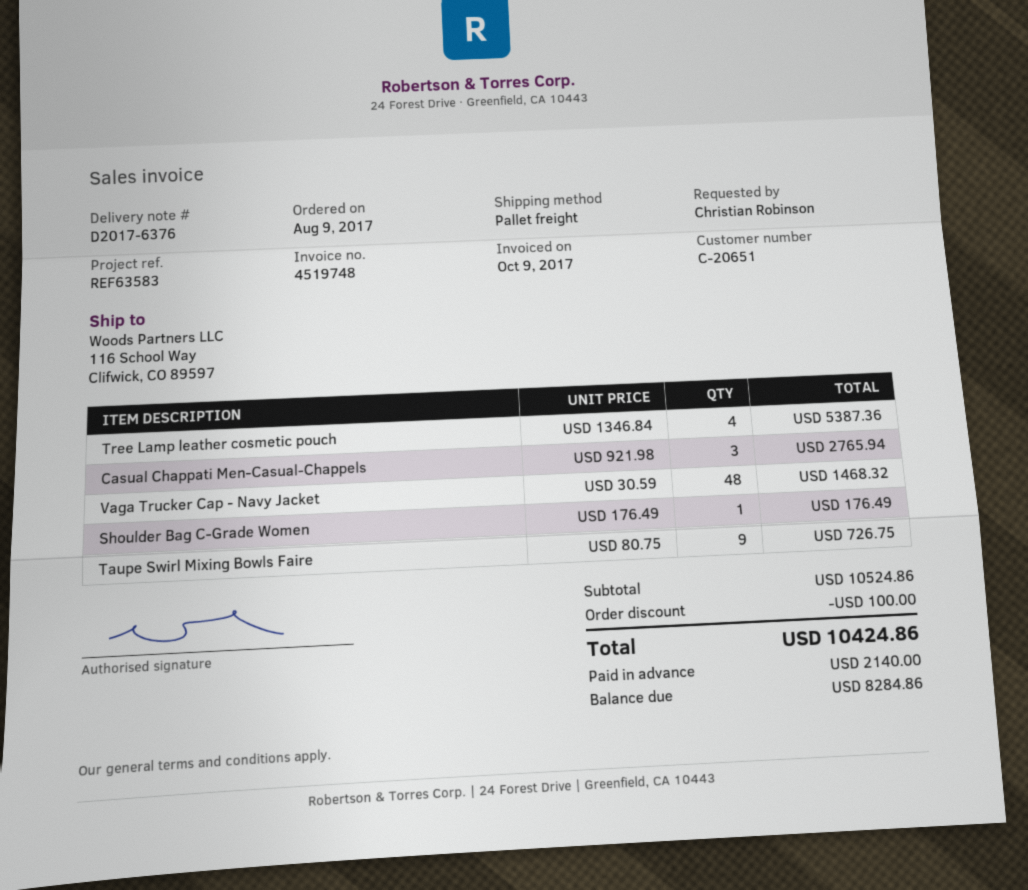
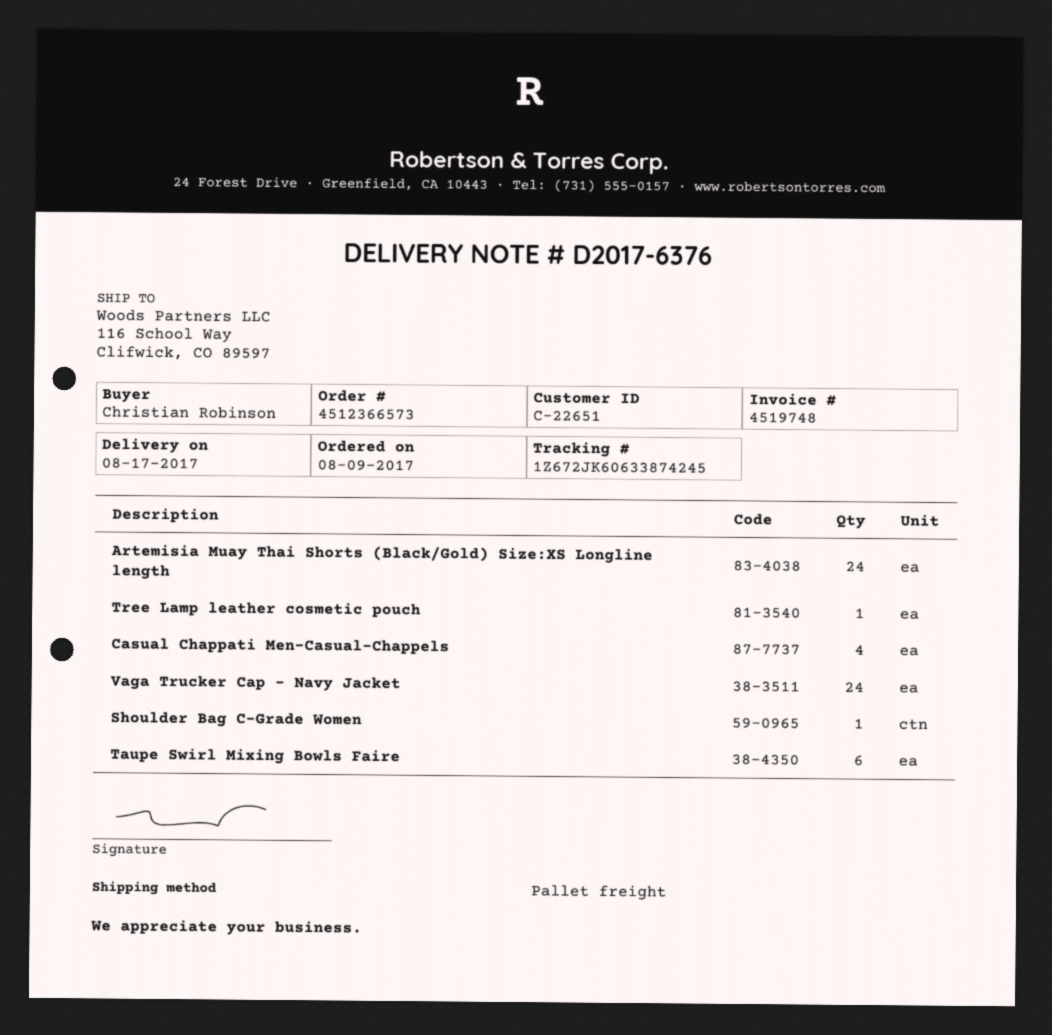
customer number: C-20651 -> C-22651
Tree Lamp leather cosmetic pouch: 4 -> 1
Casual Chappati Men-Casual-Chappels: 3 -> 4
Vaga Trucker Cap - Navy Jacket: 48 -> 24
Taupe Swirl Mixing Bowls Faire: 9 -> 6
Artemisia Muay Thai Shorts (Black/Gold) Size:XS Longline length: none -> 24

